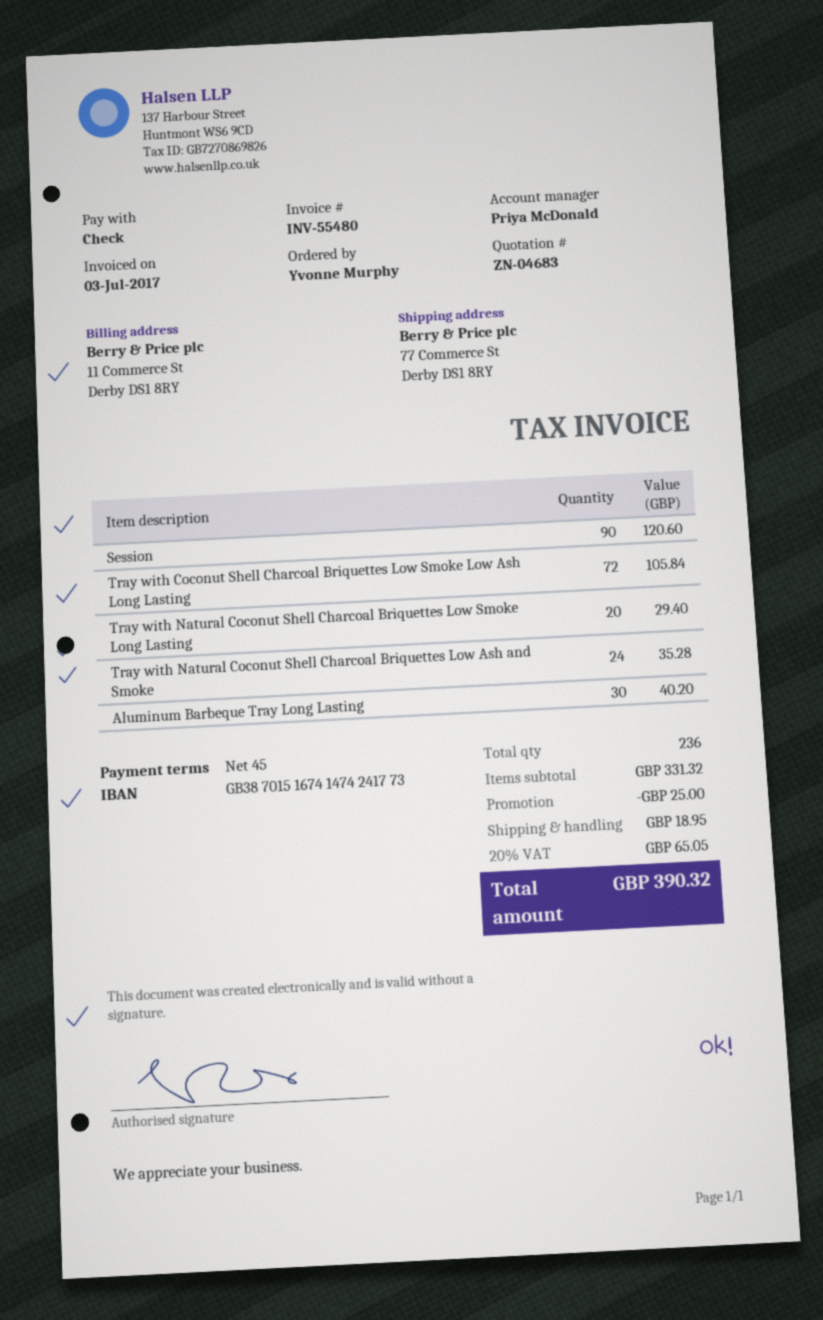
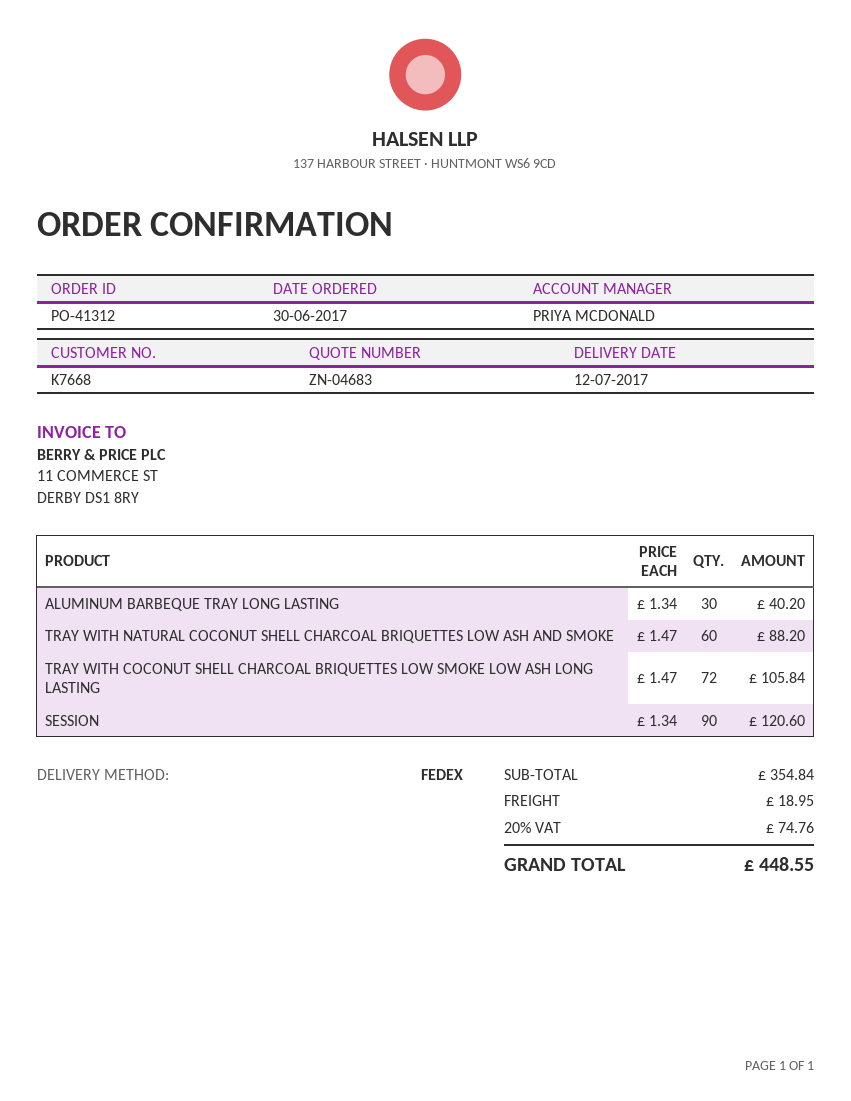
Tray with Natural Coconut Shell Charcoal Briquettes Low Smoke Long Lasting: 20 for 29.40 -> none
Tray with Natural Coconut Shell Charcoal Briquettes Low Ash and Smoke: 24 for 35.28 -> 60 for 88.20
subtotal: 331.32 -> 354.84
discount: 25.00 -> none
tax: 20% = 65.05 -> 20% = 74.76
total: 390.32 -> 448.55

